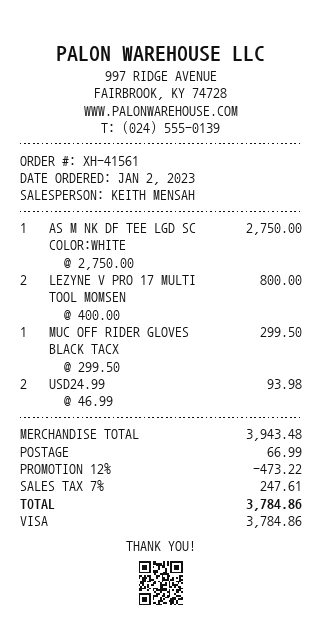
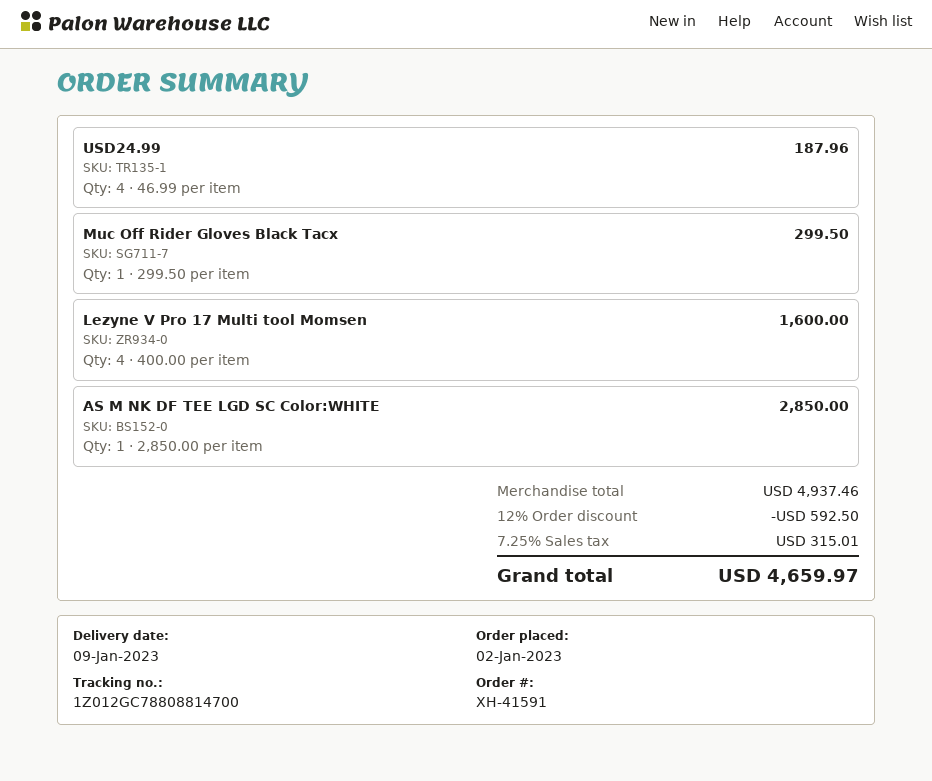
order number: XH-41561 -> XH-41591
AS M NK DF TEE LGD SC COLOR:WHITE: 1 x 2750.00 = 2750.00 -> 1 x 2850.00 = 2850.00
LEZYNE V PRO 17 MULTI TOOL MOMSEN: 2 x 400.00 = 800.00 -> 4 x 400.00 = 1600.00
USD24.99: 2 x 46.99 = 93.98 -> 4 x 46.99 = 187.96
subtotal: 3943.48 -> 4937.46
discount: 12% = 473.22 -> 12% = 592.50
shipping: 66.99 -> none
tax: 7% = 247.61 -> 7.25% = 315.01
total: 3784.86 -> 4659.97

